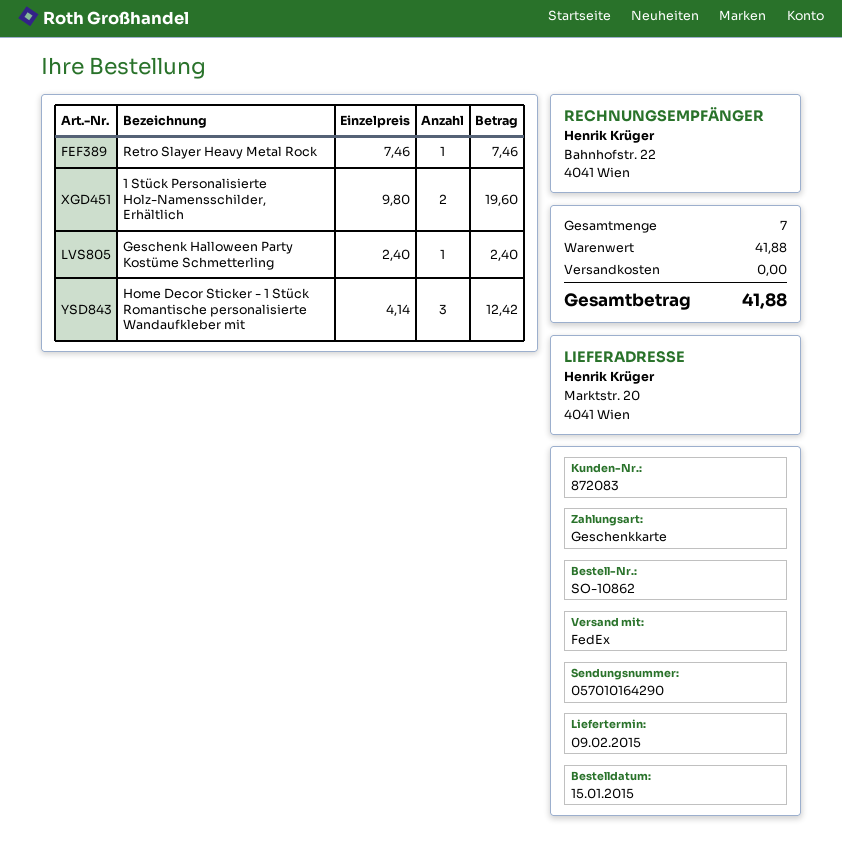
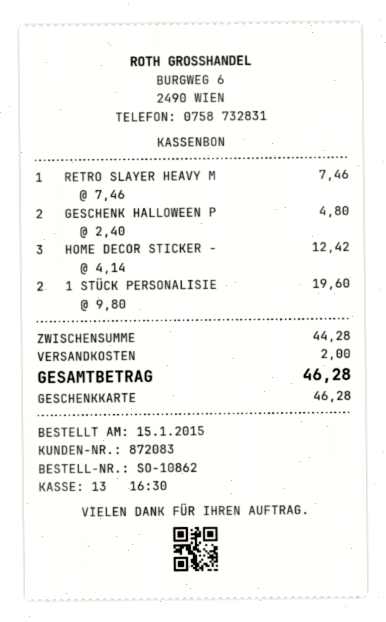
Geschenk Halloween Party Kostüme Schmetterling: 1 x 2.40 = 2.40 -> 2 x 2.40 = 4.80
subtotal: 41.88 -> 44.28
shipping: 0.00 -> 2.00
total: 41.88 -> 46.28

